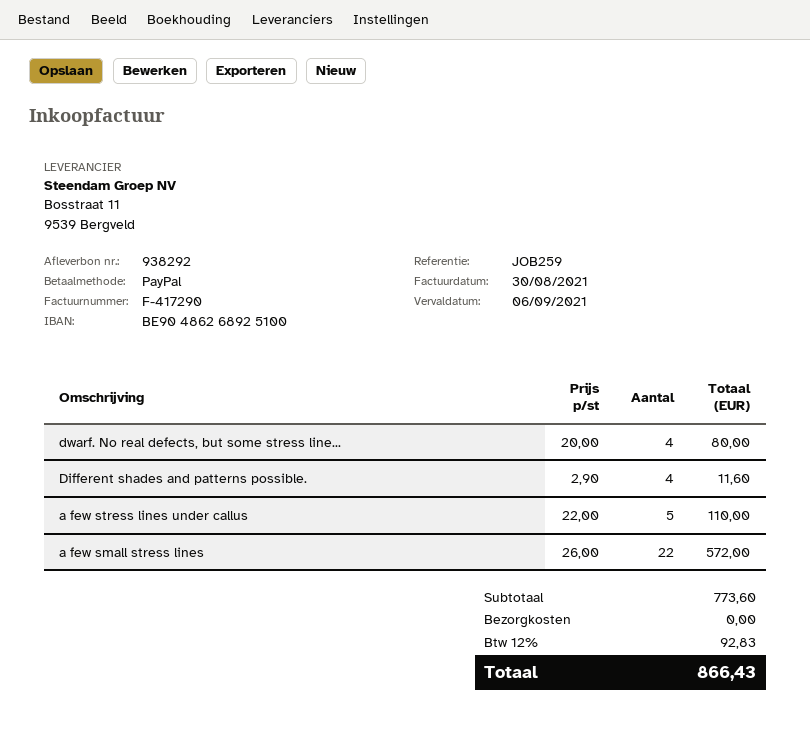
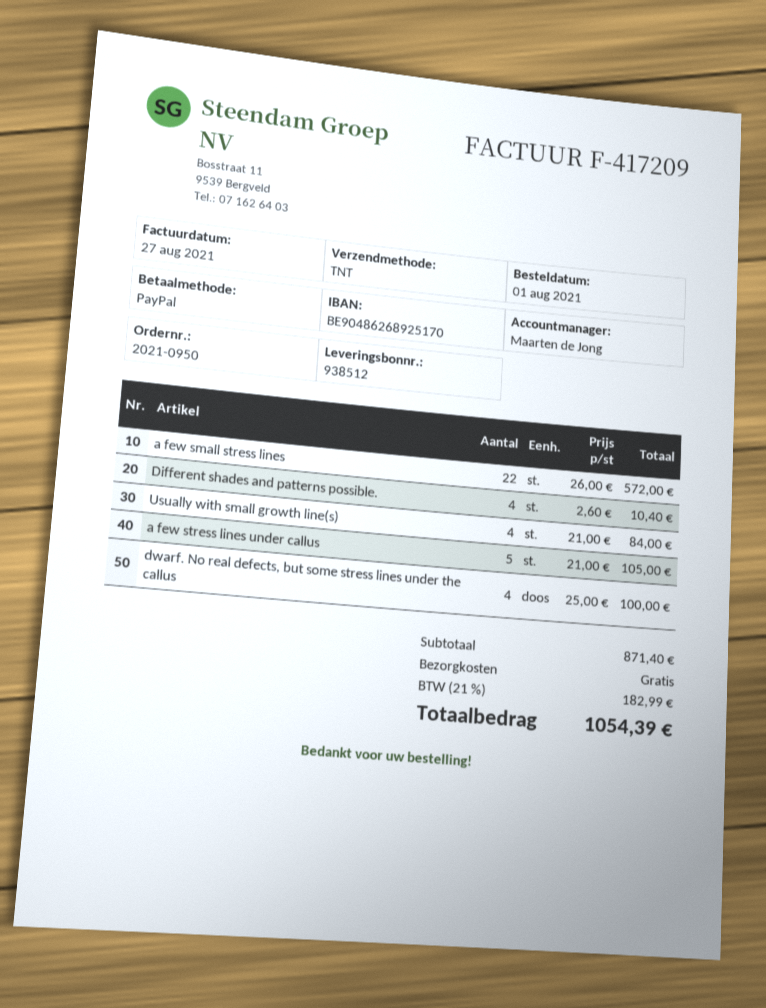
delivery note number: 938292 -> 938512
invoice number: F-417290 -> F-417209
invoice date: 2021-08-30 -> 2021-08-27
bank account: BE90486268925100 -> BE90486268925170
dwarf. No real defects, but some stress line...: 4 x 20.00 = 80.00 -> 4 x 25.00 = 100.00
Different shades and patterns possible.: 4 x 2.90 = 11.60 -> 4 x 2.60 = 10.40
a few stress lines under callus: 5 x 22.00 = 110.00 -> 5 x 21.00 = 105.00
Usually with small growth line(s): none -> 4 x 21.00 = 84.00
subtotal: 773.60 -> 871.40
tax: 12% = 92.83 -> 21% = 182.99
total: 866.43 -> 1054.39

